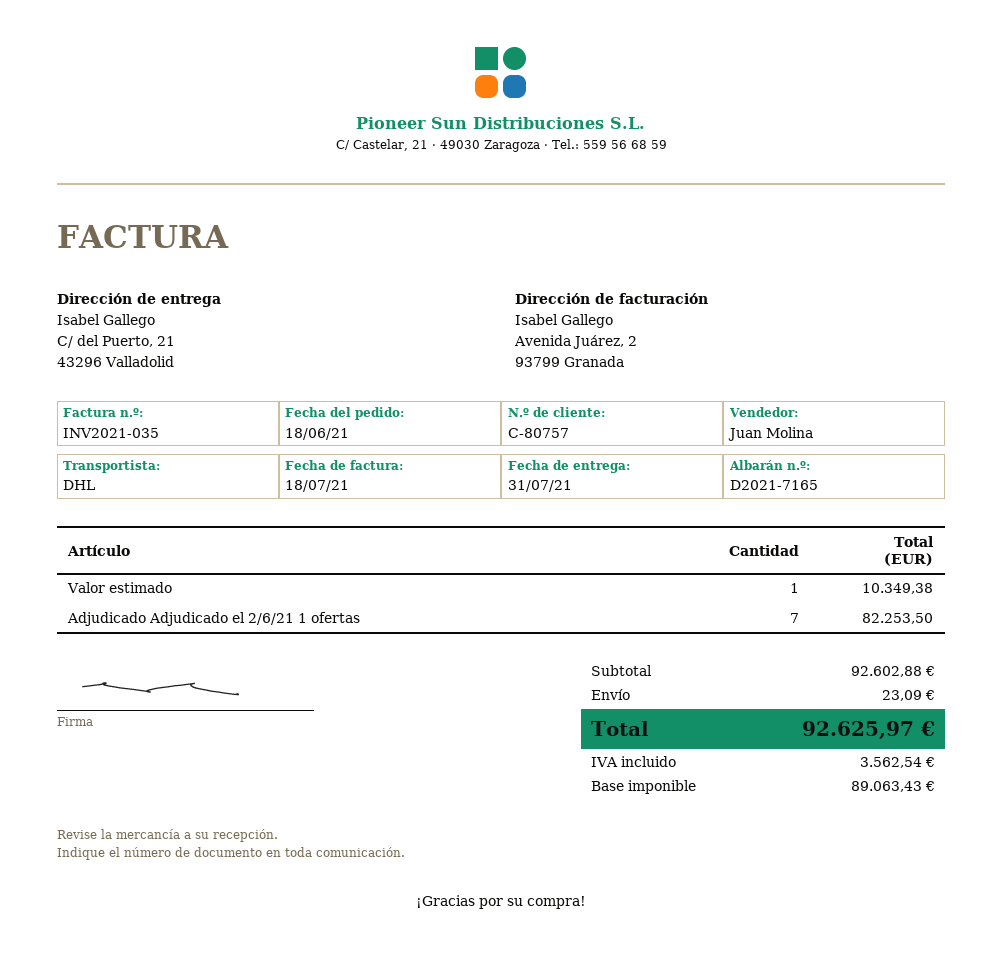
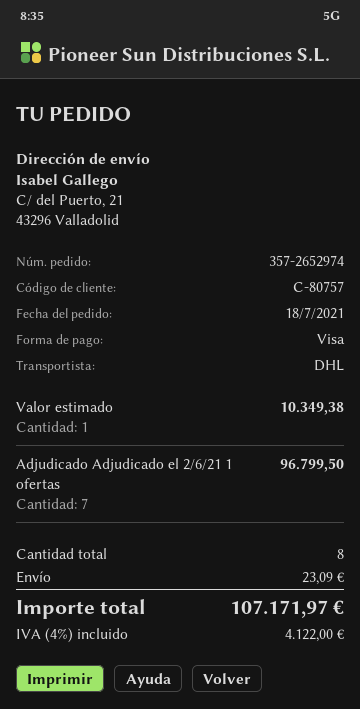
order date: 2021-06-18 -> 2021-07-18
Adjudicado Adjudicado el 2/6/21 1 ofertas: 7 for 82253.50 -> 7 for 96799.50
tax: 3562.54 -> 4122.00
total: 92625.97 -> 107171.97

